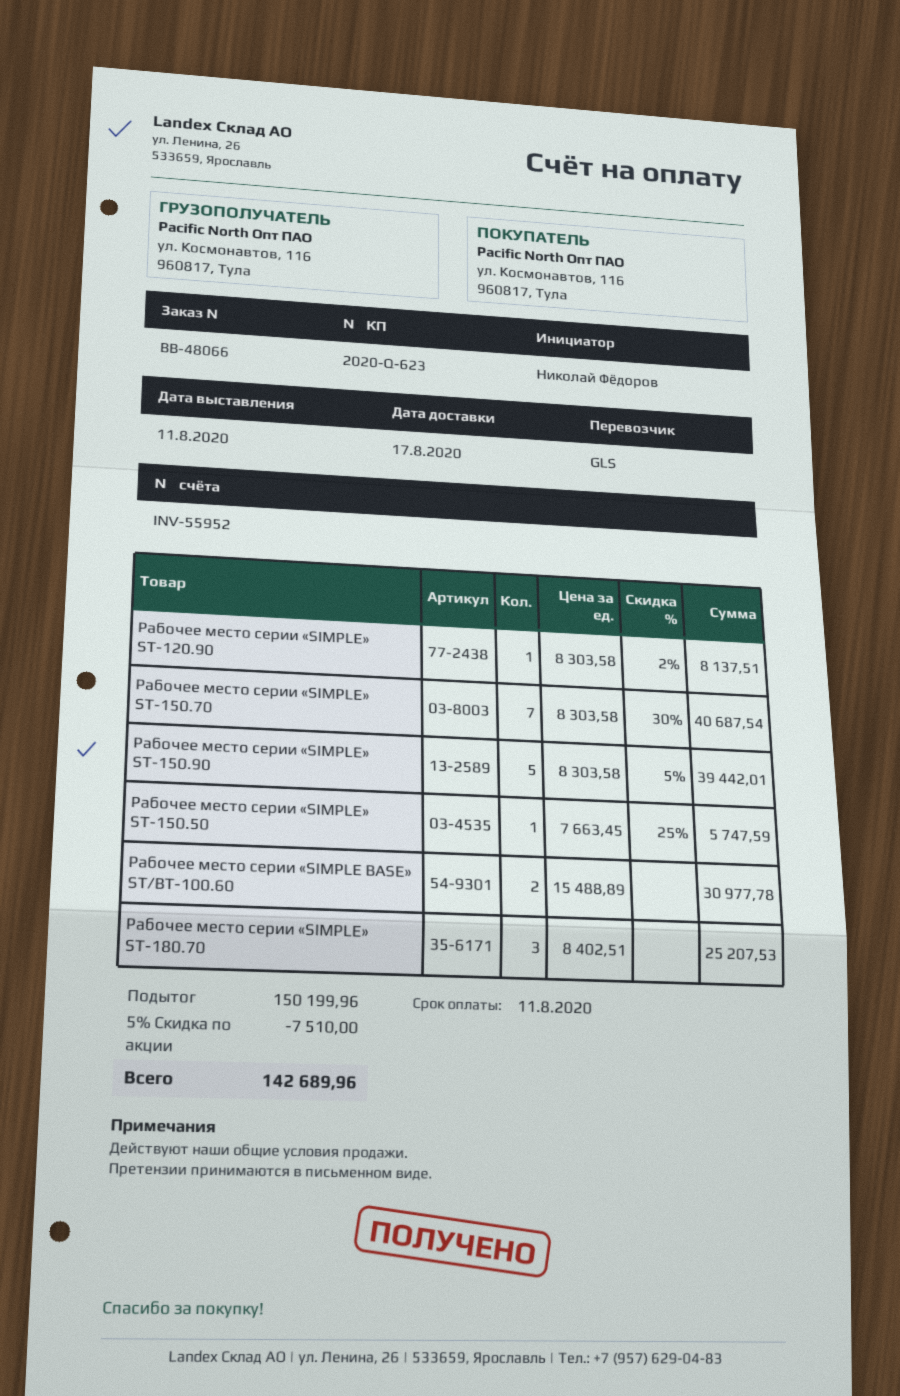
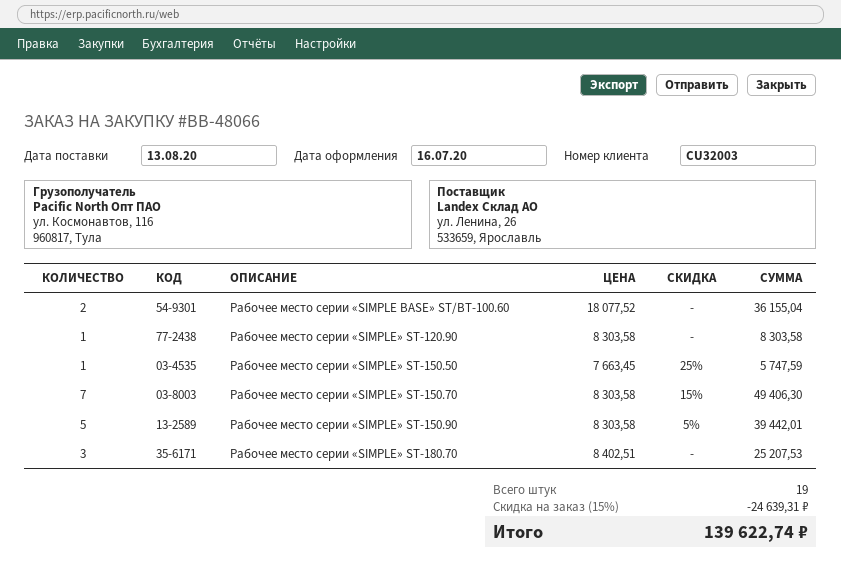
delivery date: 2020-08-17 -> 2020-08-13
Рабочее место серии «SIMPLE» ST-120.90: 1 x 8303.58 - 2% = 8137.51 -> 1 x 8303.58 = 8303.58
Рабочее место серии «SIMPLE» ST-150.70: 7 x 8303.58 - 30% = 40687.54 -> 7 x 8303.58 - 15% = 49406.30
Рабочее место серии «SIMPLE BASE» ST/BT-100.60: 2 x 15488.89 = 30977.78 -> 2 x 18077.52 = 36155.04
discount: 5% = 7510.00 -> 15% = 24639.31
total: 142689.96 -> 139622.74

